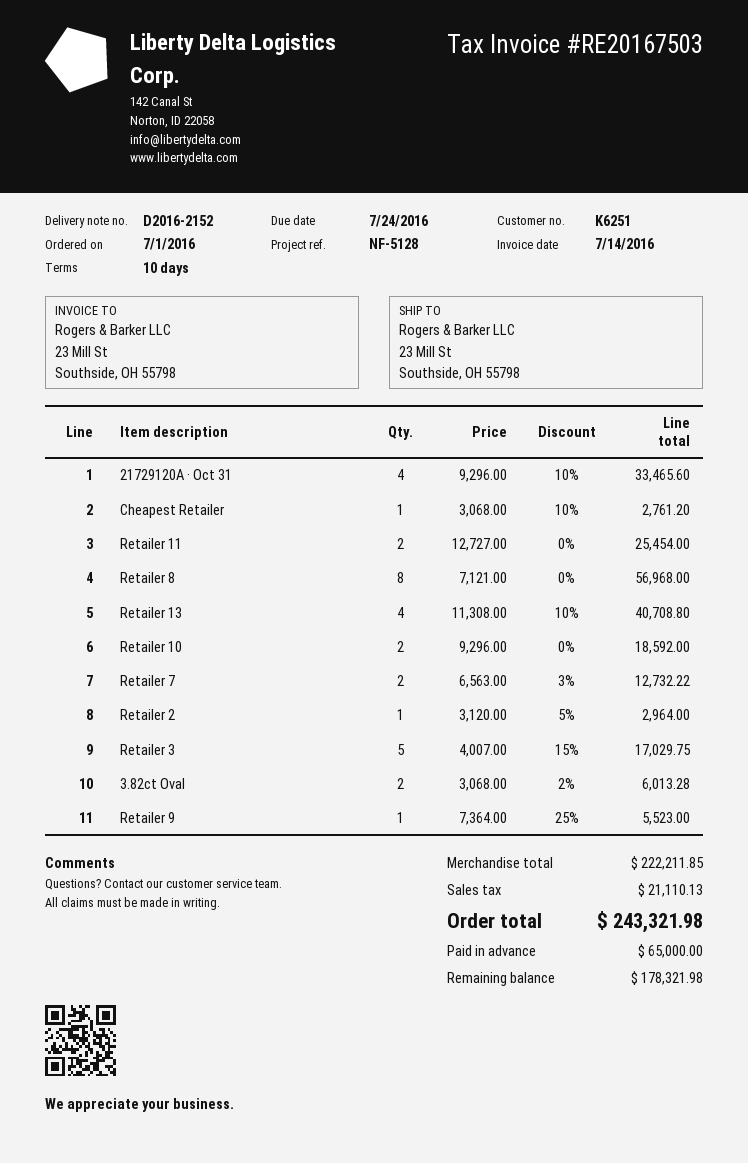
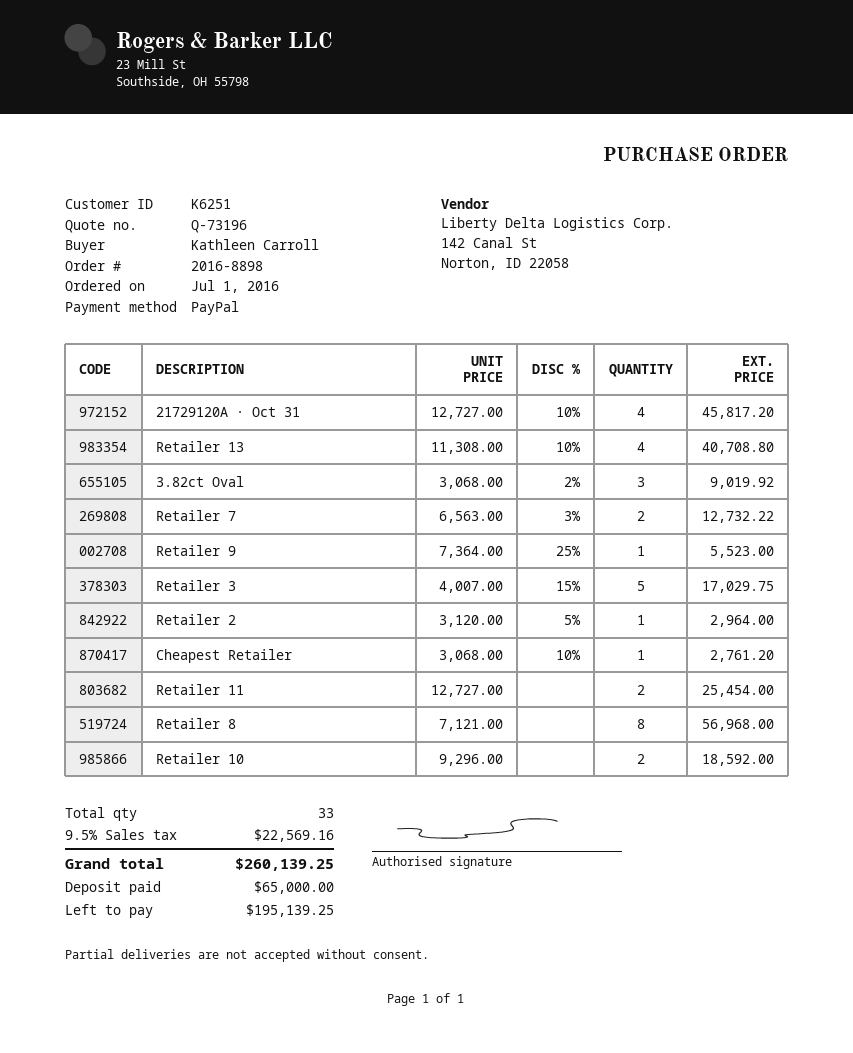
21729120A · Oct 31: 4 x 9296.00 - 10% = 33465.60 -> 4 x 12727.00 - 10% = 45817.20
3.82ct Oval: 2 x 3068.00 - 2% = 6013.28 -> 3 x 3068.00 - 2% = 9019.92
tax: 21110.13 -> 22569.16
total: 243321.98 -> 260139.25
balance: 178321.98 -> 195139.25

